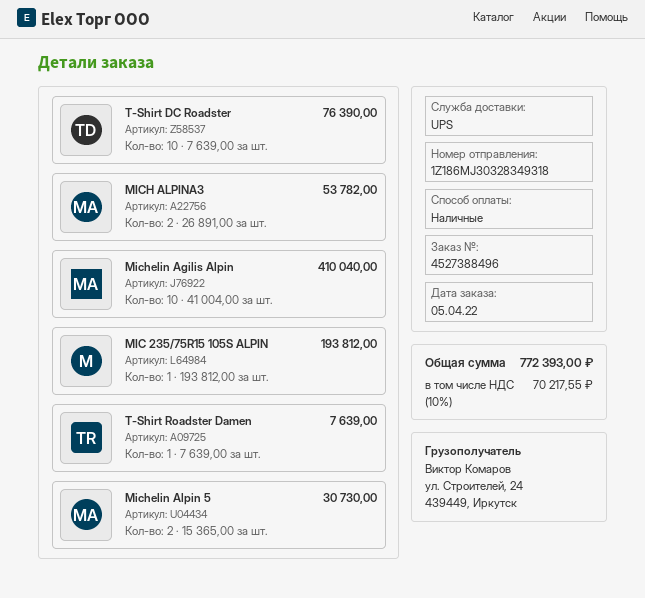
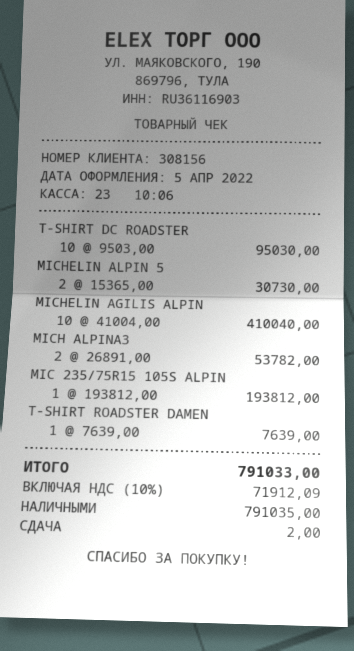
T-Shirt DC Roadster: 10 x 7639.00 = 76390.00 -> 10 x 9503.00 = 95030.00
tax: 10% = 70217.55 -> 10% = 71912.09
total: 772393.00 -> 791033.00

